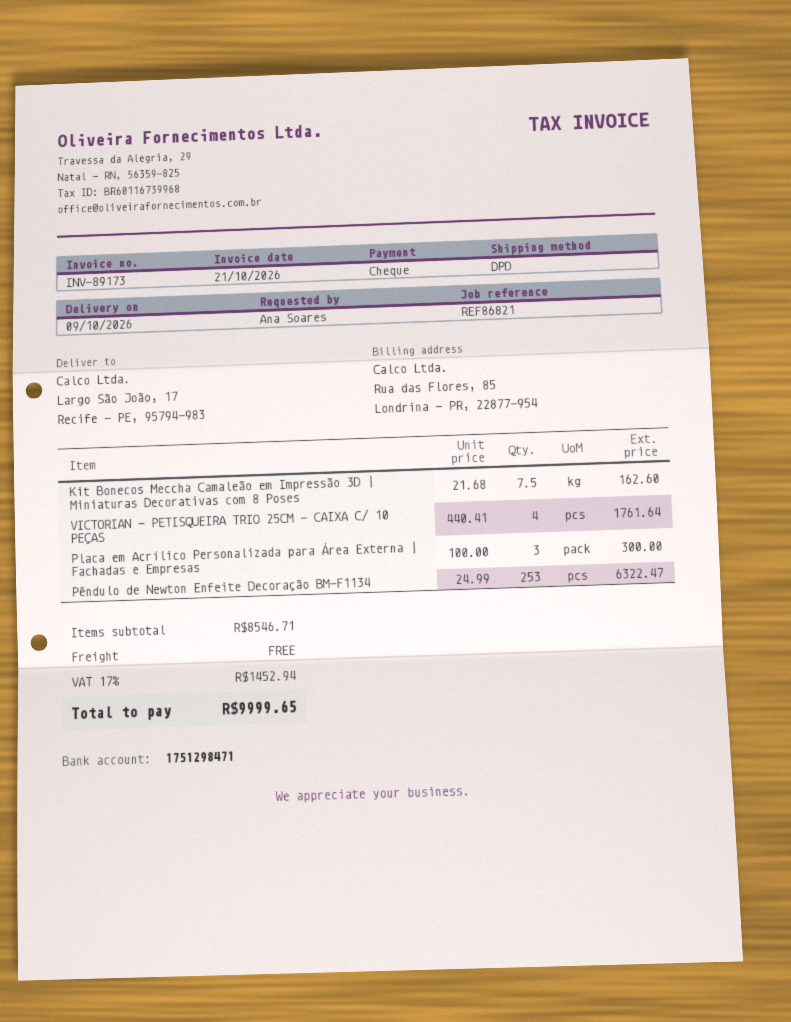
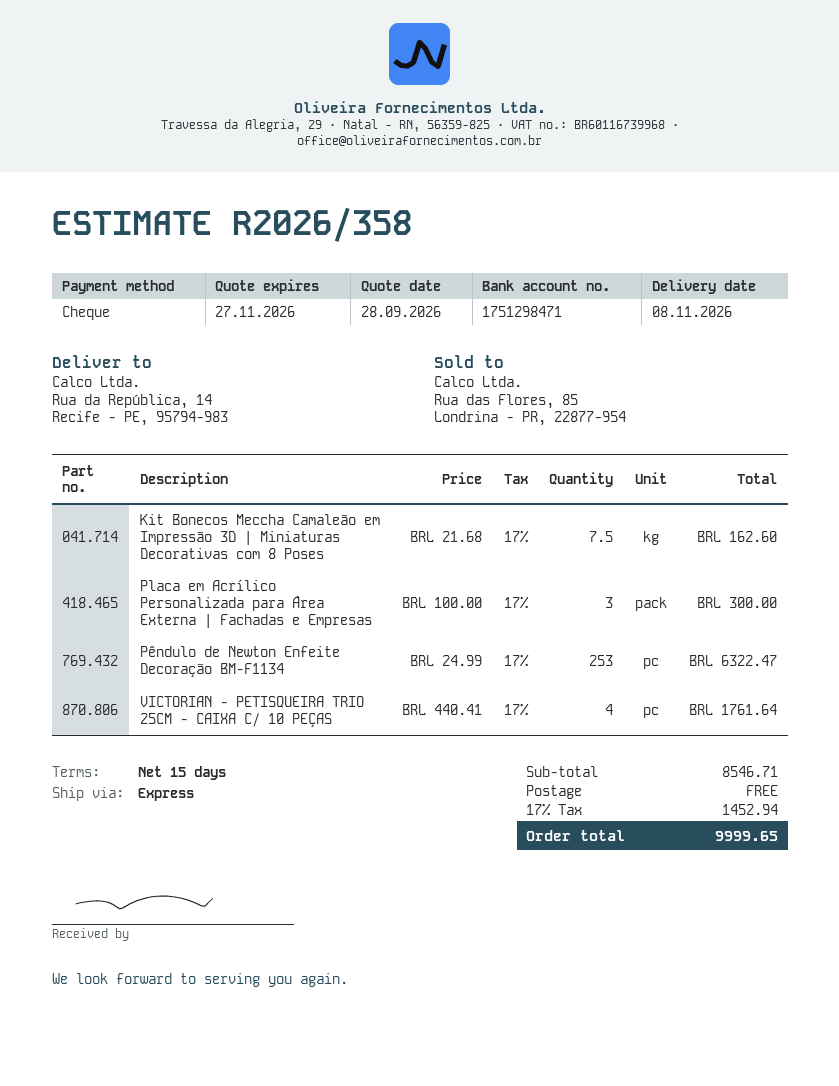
delivery date: 2026-10-09 -> 2026-11-08
shipping method: DPD -> express
ship to: Largo São João, 17, Recife - PE, 95794-983 -> Rua da República, 14, Recife - PE, 95794-983

